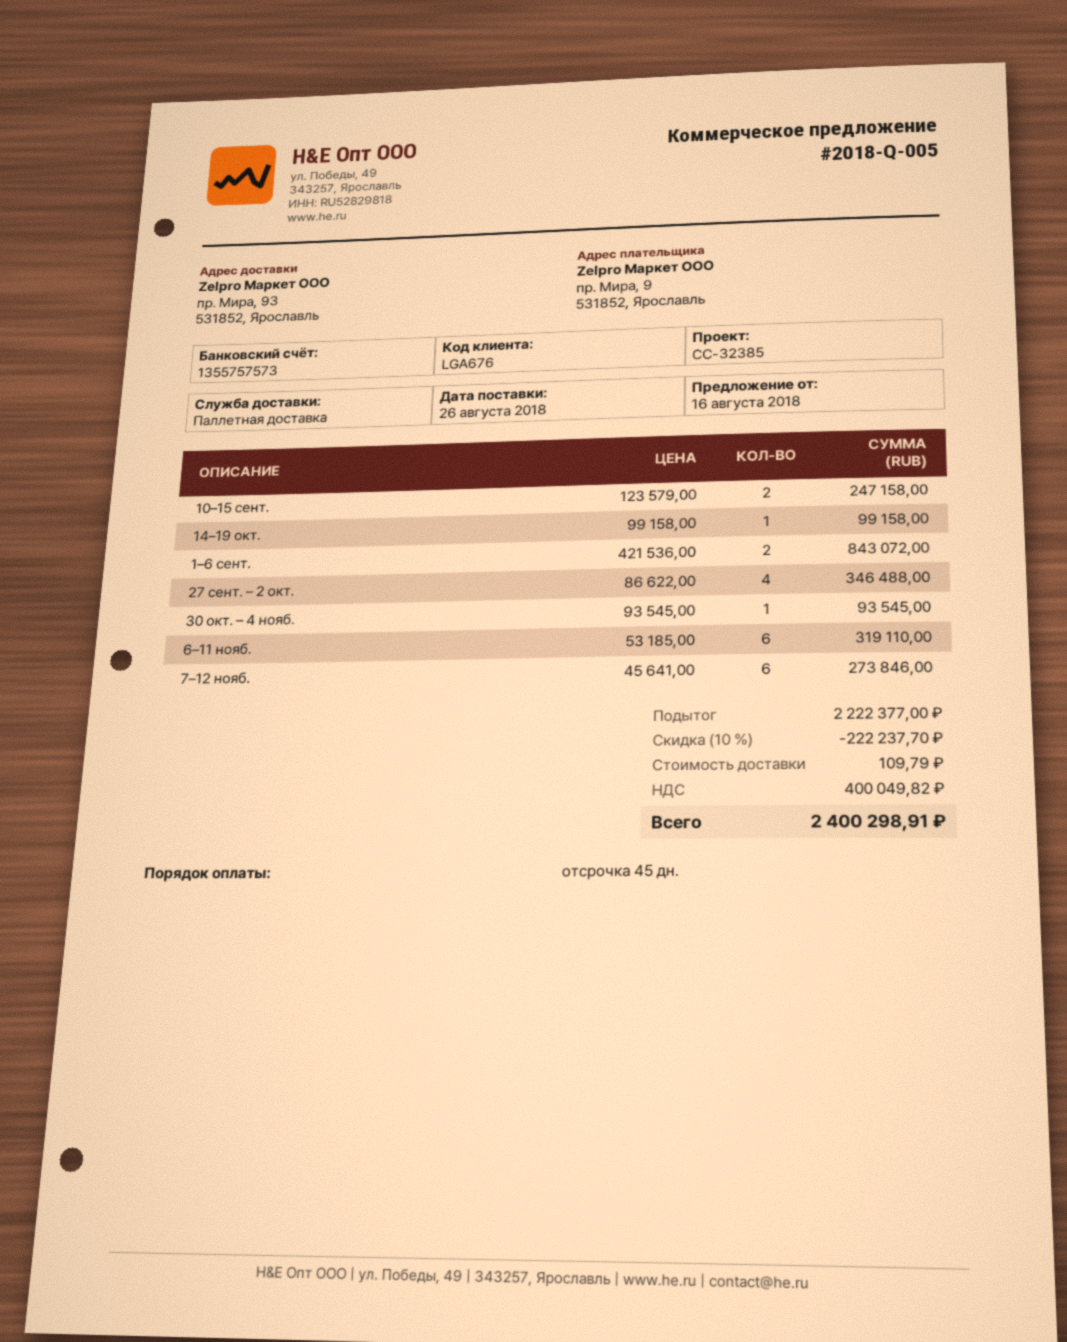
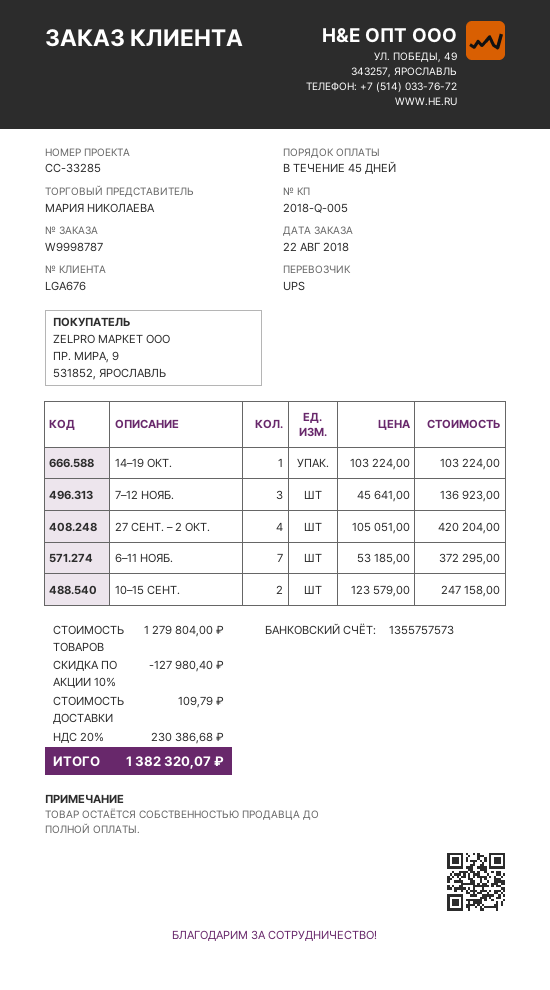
reference: CC-32385 -> CC-33285
shipping method: pallet freight -> UPS
14–19 окт.: 1 x 99158.00 = 99158.00 -> 1 x 103224.00 = 103224.00
1–6 сент.: 2 x 421536.00 = 843072.00 -> none
27 сент. – 2 окт.: 4 x 86622.00 = 346488.00 -> 4 x 105051.00 = 420204.00
30 окт. – 4 нояб.: 1 x 93545.00 = 93545.00 -> none
6–11 нояб.: 6 x 53185.00 = 319110.00 -> 7 x 53185.00 = 372295.00
7–12 нояб.: 6 x 45641.00 = 273846.00 -> 3 x 45641.00 = 136923.00
subtotal: 2222377.00 -> 1279804.00
discount: 10% = 222237.70 -> 10% = 127980.40
tax: 400049.82 -> 230386.68
total: 2400298.91 -> 1382320.07

